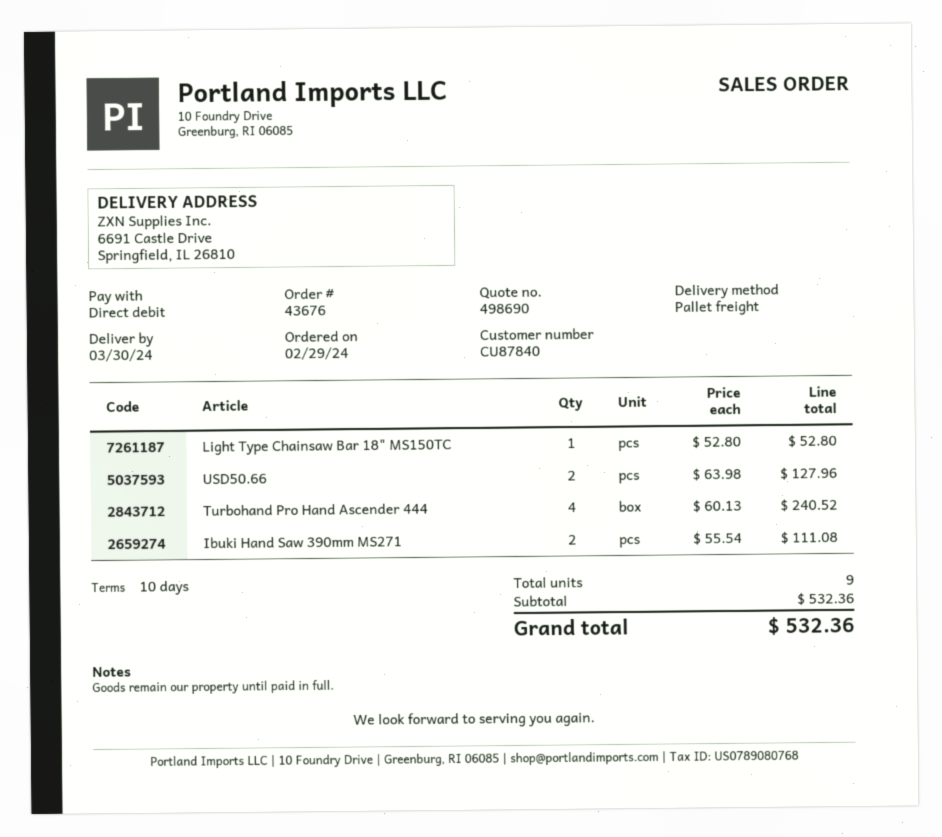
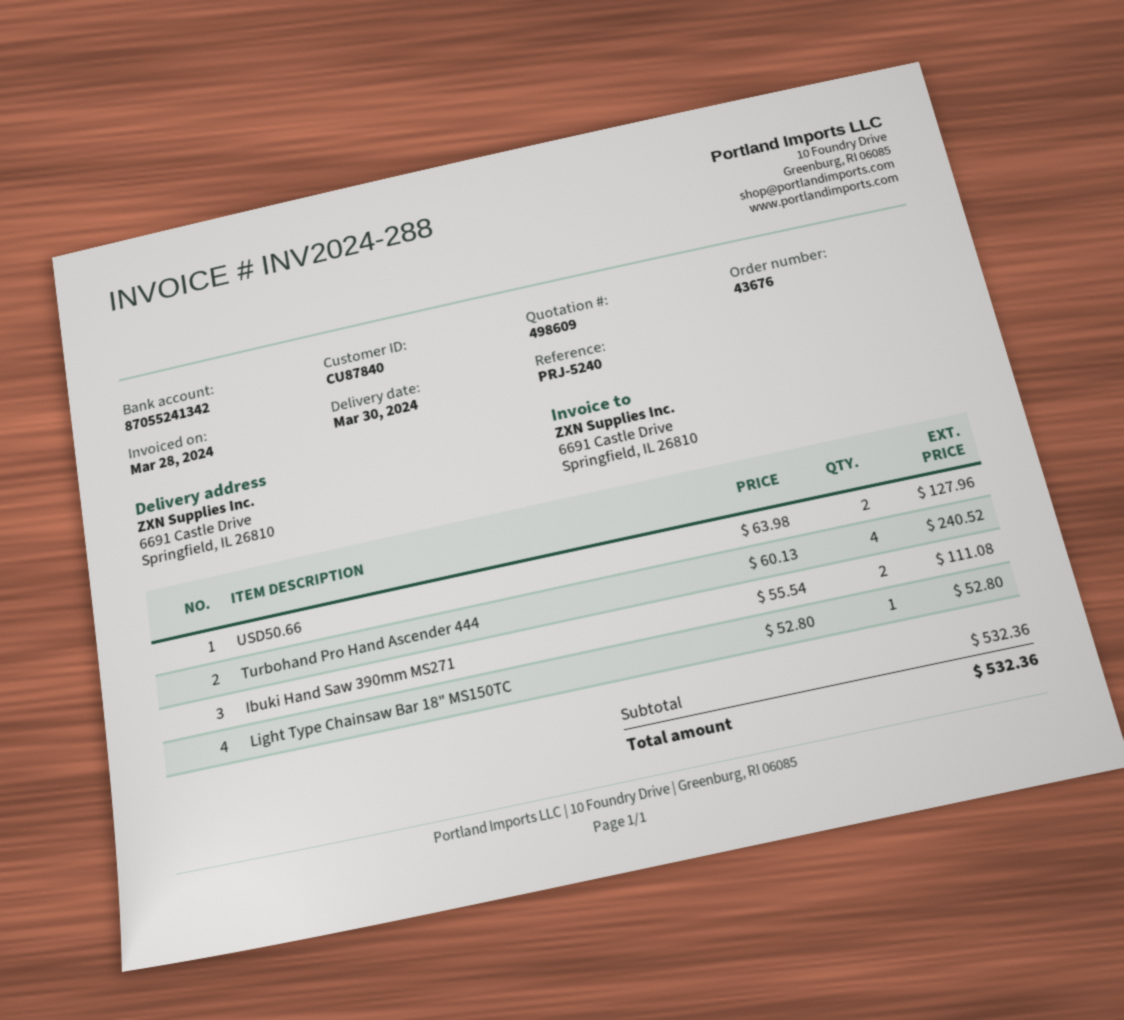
quote number: 498690 -> 498609

